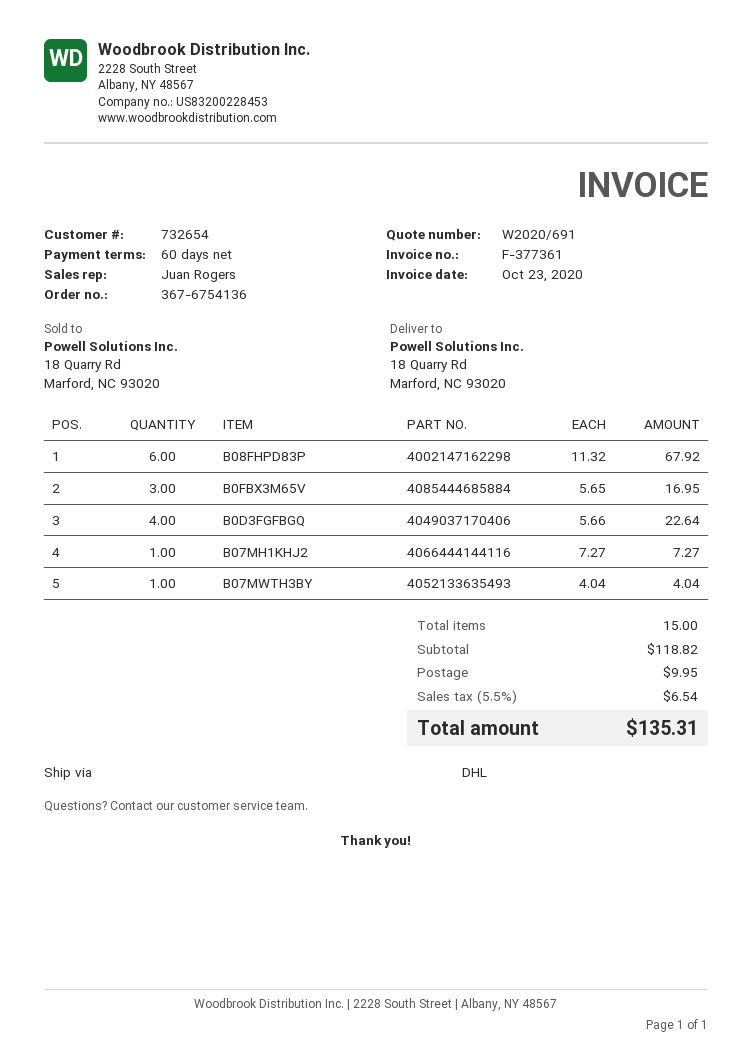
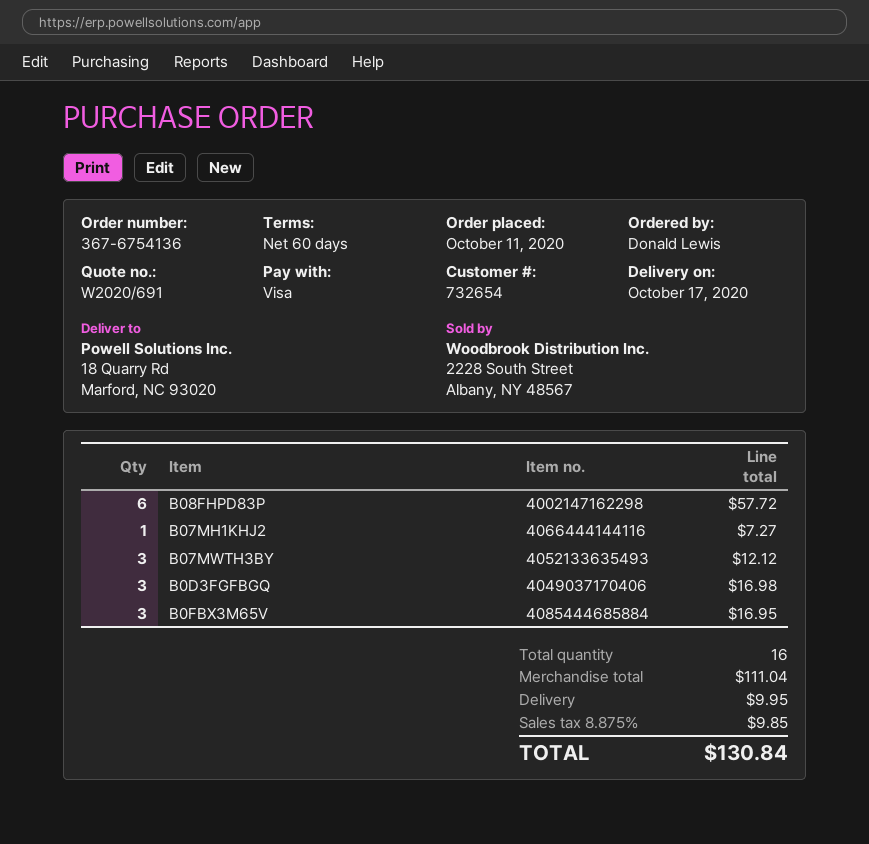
B08FHPD83P: 6 for 67.92 -> 6 for 57.72
B0D3FGFBGQ: 4 for 22.64 -> 3 for 16.98
B07MWTH3BY: 1 for 4.04 -> 3 for 12.12
total quantity: 15 -> 16
subtotal: 118.82 -> 111.04
tax: 5.5% = 6.54 -> 8.875% = 9.85
total: 135.31 -> 130.84

